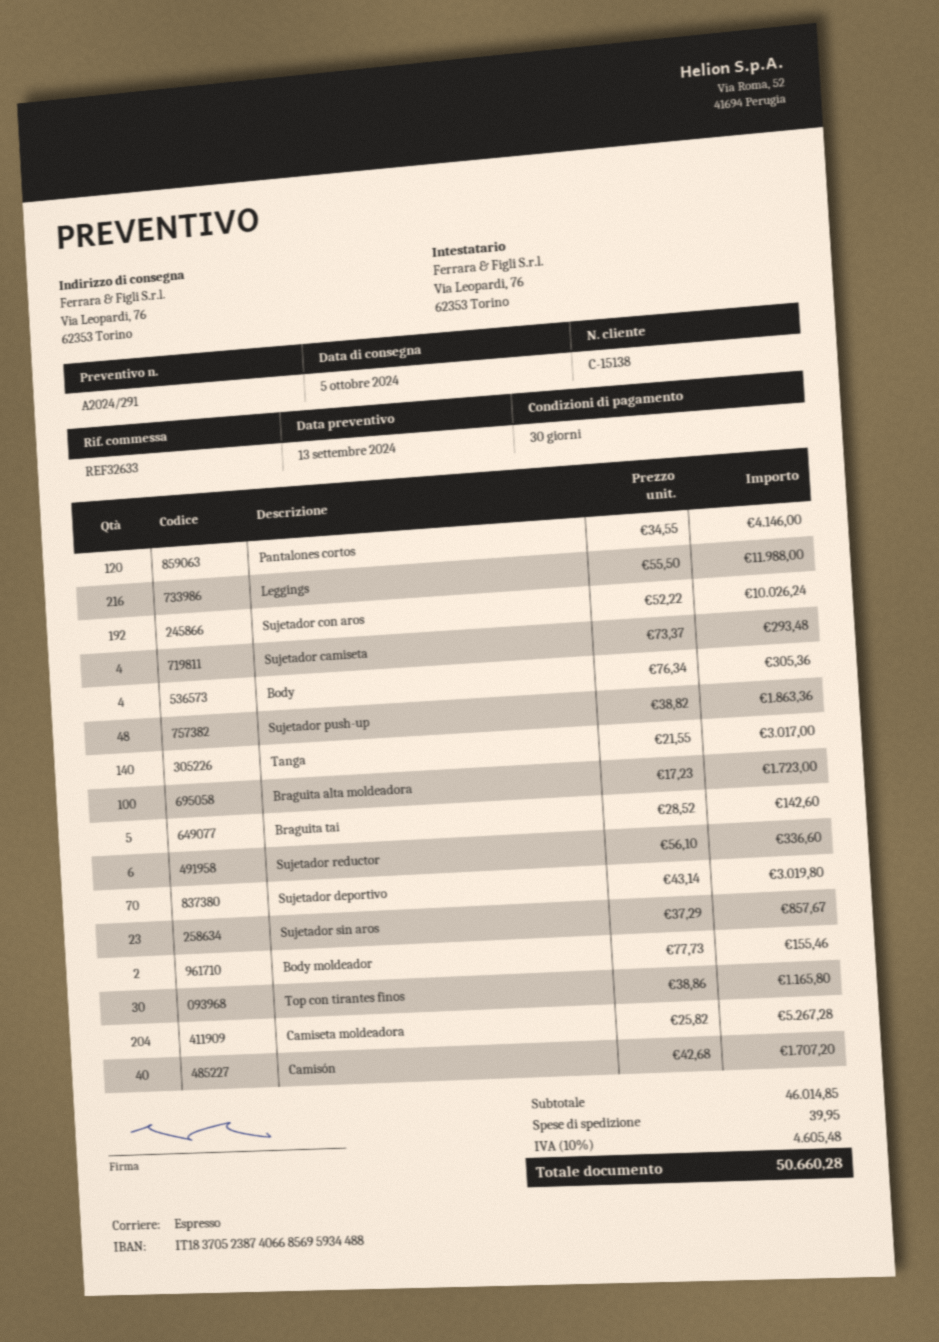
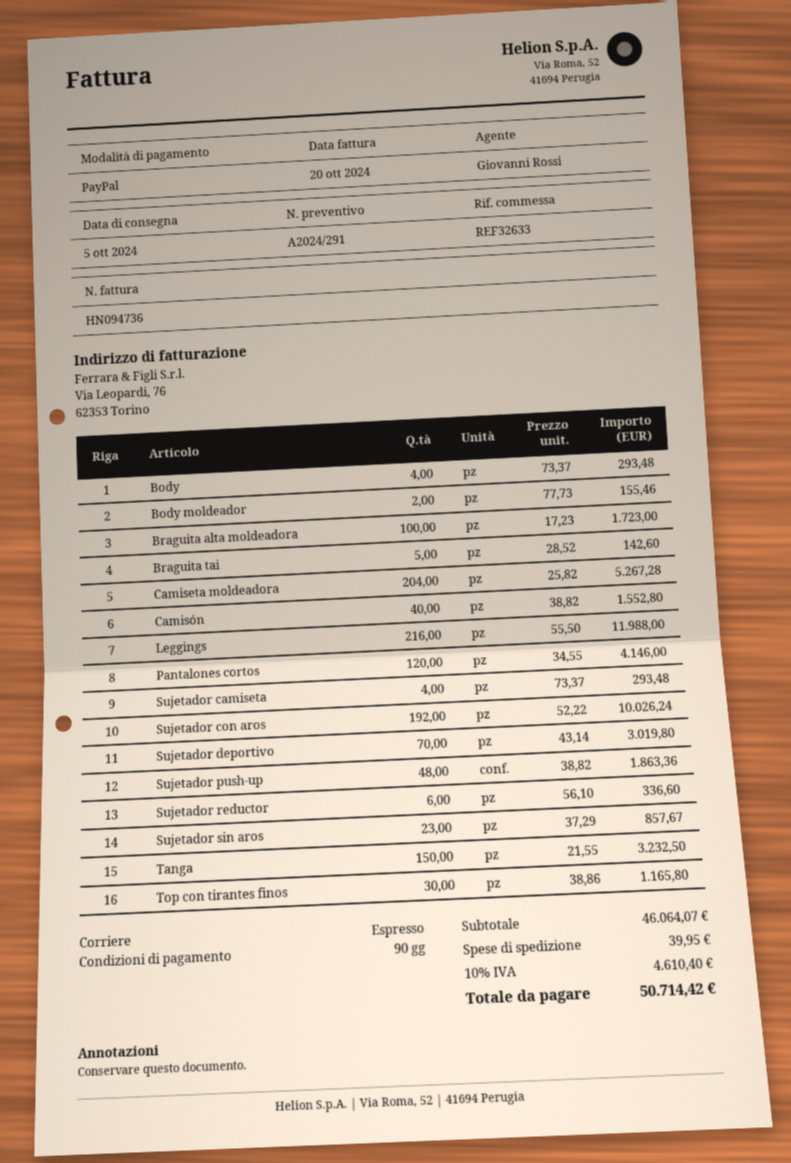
payment terms: 30 days -> 90 days
Body: 4 x 76.34 = 305.36 -> 4 x 73.37 = 293.48
Tanga: 140 x 21.55 = 3017.00 -> 150 x 21.55 = 3232.50
Camisón: 40 x 42.68 = 1707.20 -> 40 x 38.82 = 1552.80
subtotal: 46014.85 -> 46064.07
tax: 10% = 4605.48 -> 10% = 4610.40
total: 50660.28 -> 50714.42

